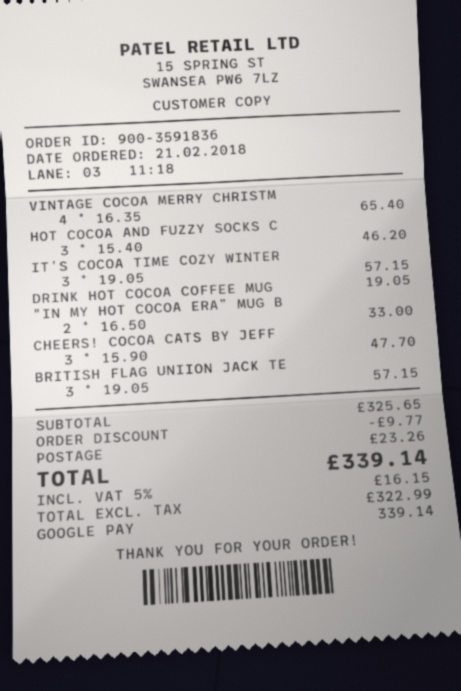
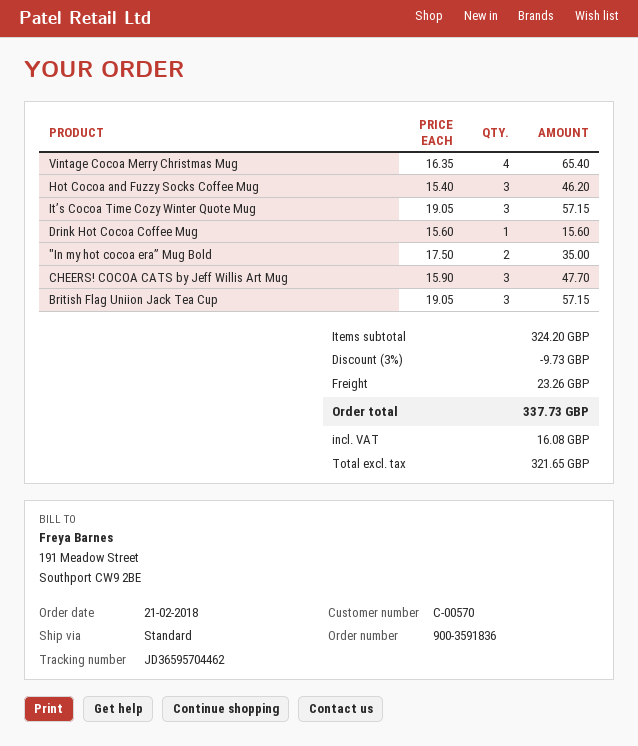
DRINK HOT COCOA COFFEE MUG: 1 x 19.05 = 19.05 -> 1 x 15.60 = 15.60
"IN MY HOT COCOA ERA” MUG B: 2 x 16.50 = 33.00 -> 2 x 17.50 = 35.00
subtotal: 325.65 -> 324.20
discount: 9.77 -> 9.73
net: 322.99 -> 321.65
tax: 16.15 -> 16.08
total: 339.14 -> 337.73

